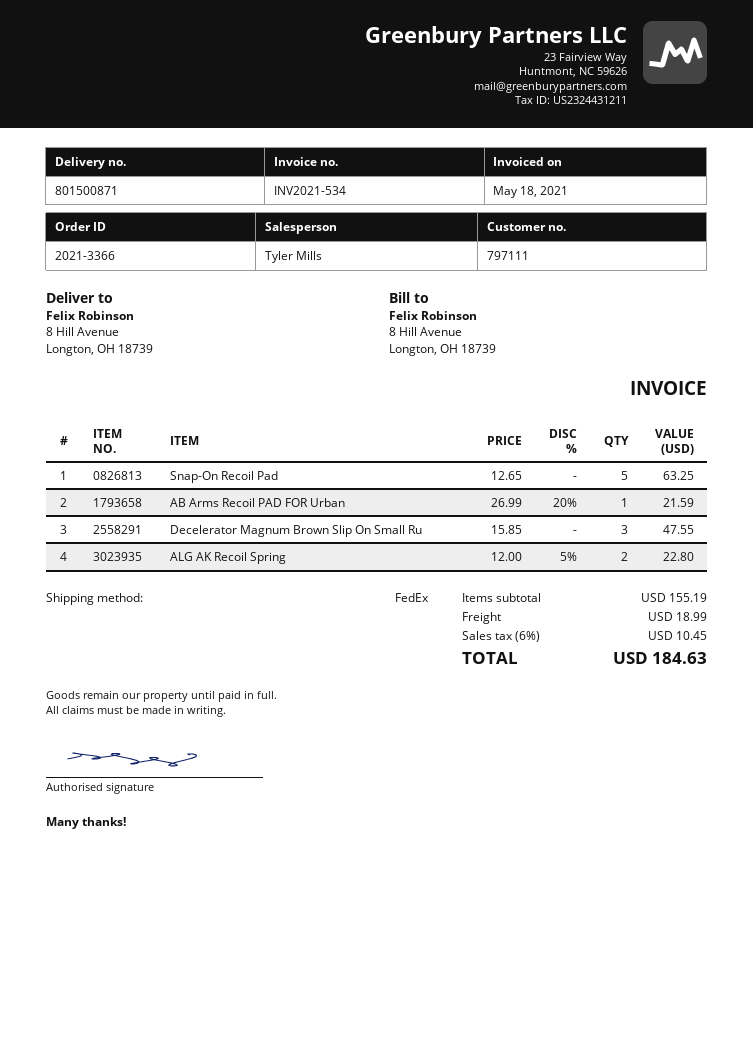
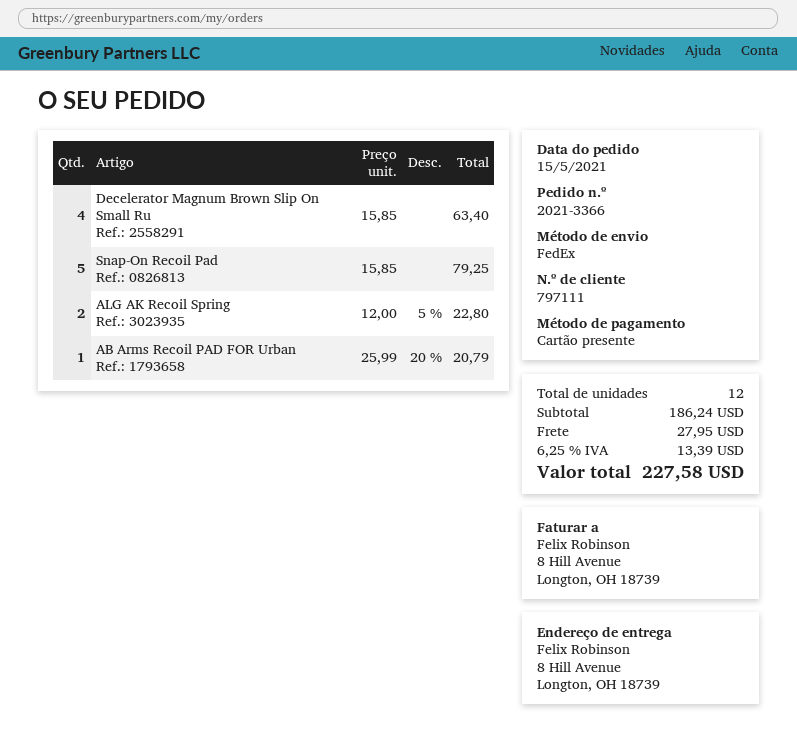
Snap-On Recoil Pad: 5 x 12.65 = 63.25 -> 5 x 15.85 = 79.25
AB Arms Recoil PAD FOR Urban: 1 x 26.99 - 20% = 21.59 -> 1 x 25.99 - 20% = 20.79
Decelerator Magnum Brown Slip On Small Ru: 3 x 15.85 = 47.55 -> 4 x 15.85 = 63.40
subtotal: 155.19 -> 186.24
shipping: 18.99 -> 27.95
tax: 6% = 10.45 -> 6.25% = 13.39
total: 184.63 -> 227.58

